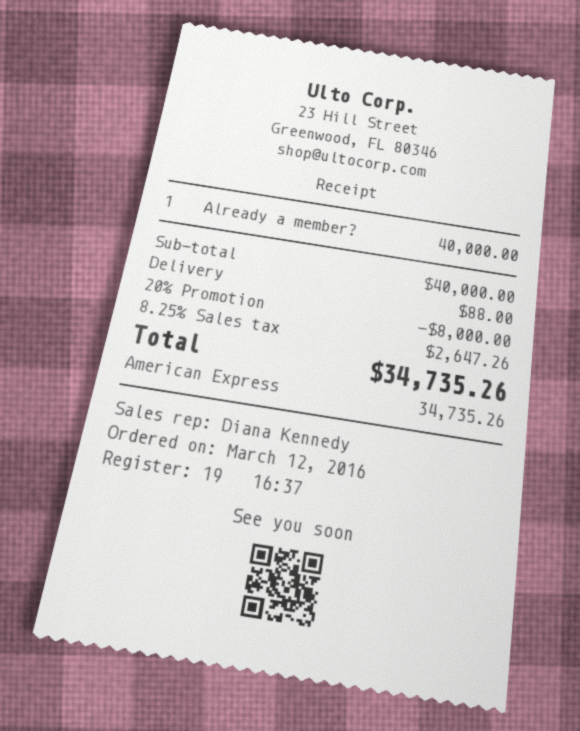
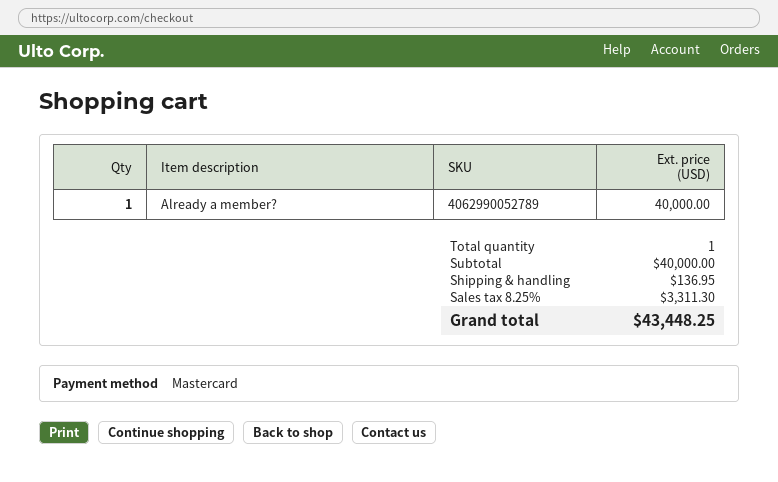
payment method: American Express -> Mastercard
discount: 20% = 8000.00 -> none
shipping: 88.00 -> 136.95
tax: 8.25% = 2647.26 -> 8.25% = 3311.30
total: 34735.26 -> 43448.25

